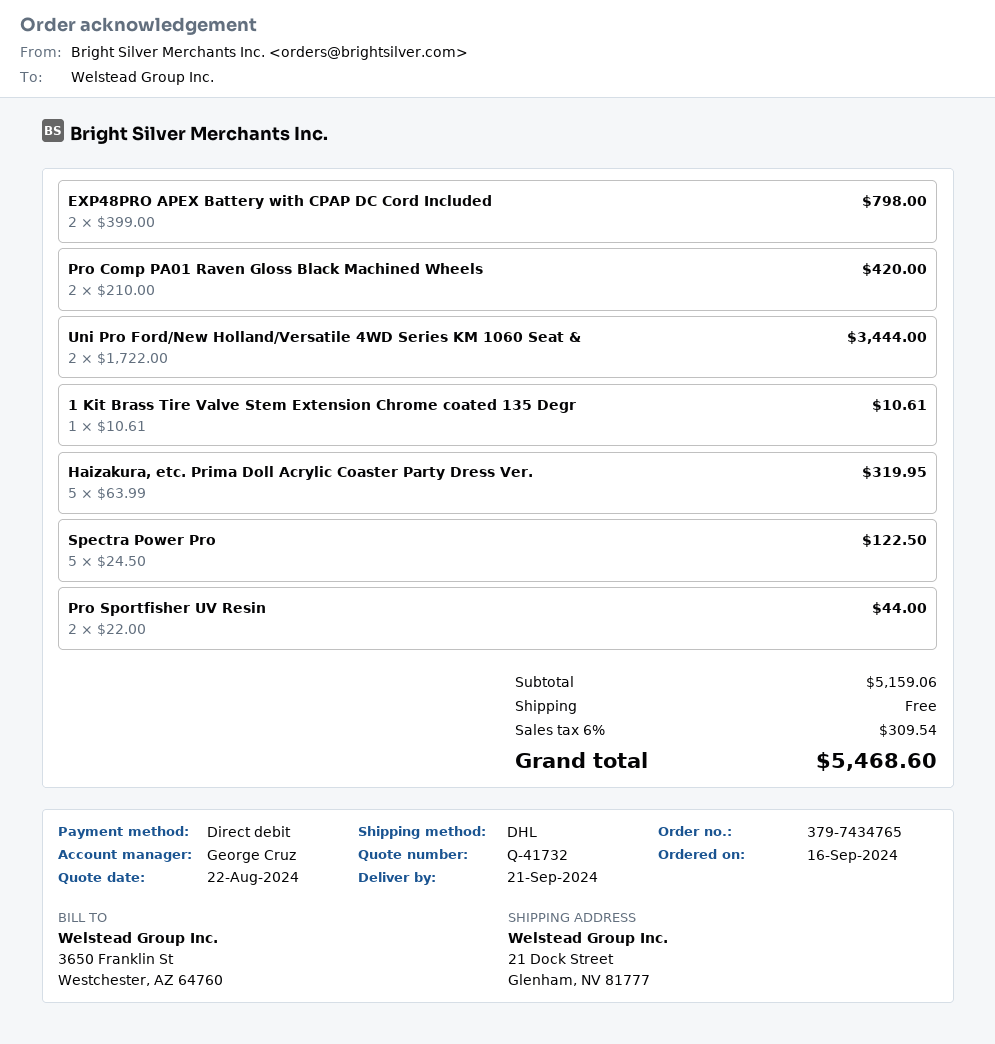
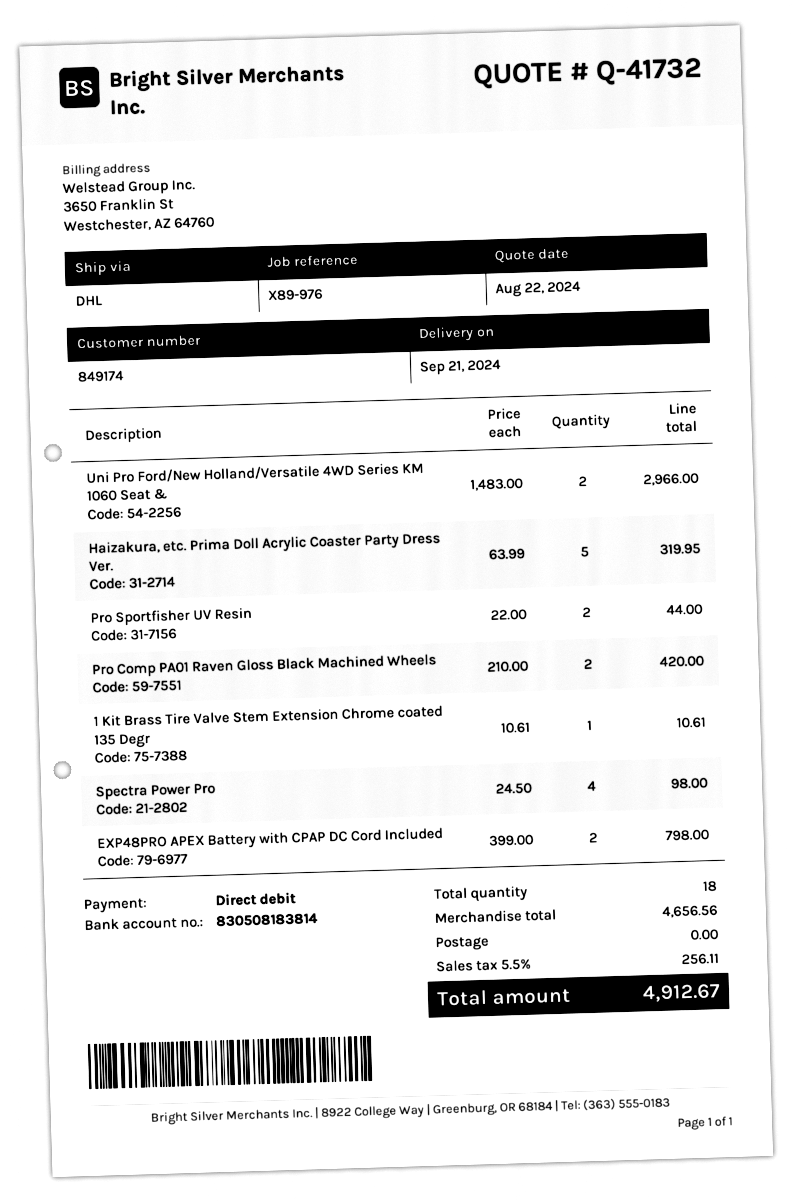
Uni Pro Ford/New Holland/Versatile 4WD Series KM 1060 Seat &: 2 x 1722.00 = 3444.00 -> 2 x 1483.00 = 2966.00
Spectra Power Pro: 5 x 24.50 = 122.50 -> 4 x 24.50 = 98.00
subtotal: 5159.06 -> 4656.56
tax: 6% = 309.54 -> 5.5% = 256.11
total: 5468.60 -> 4912.67

